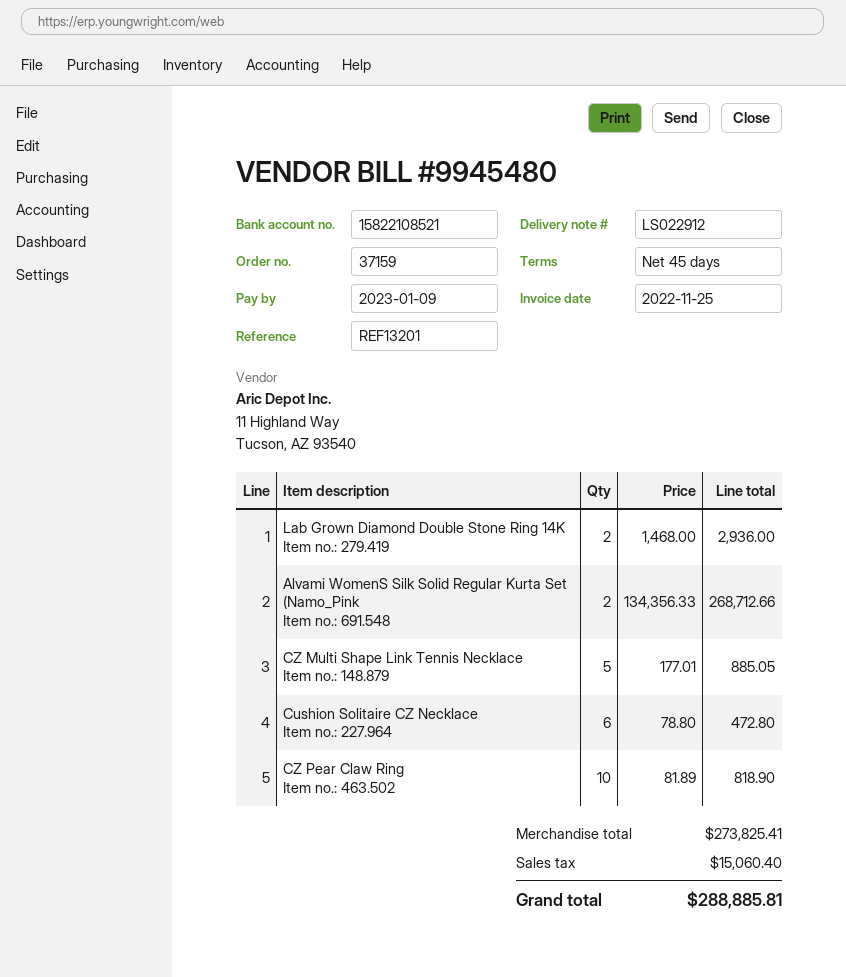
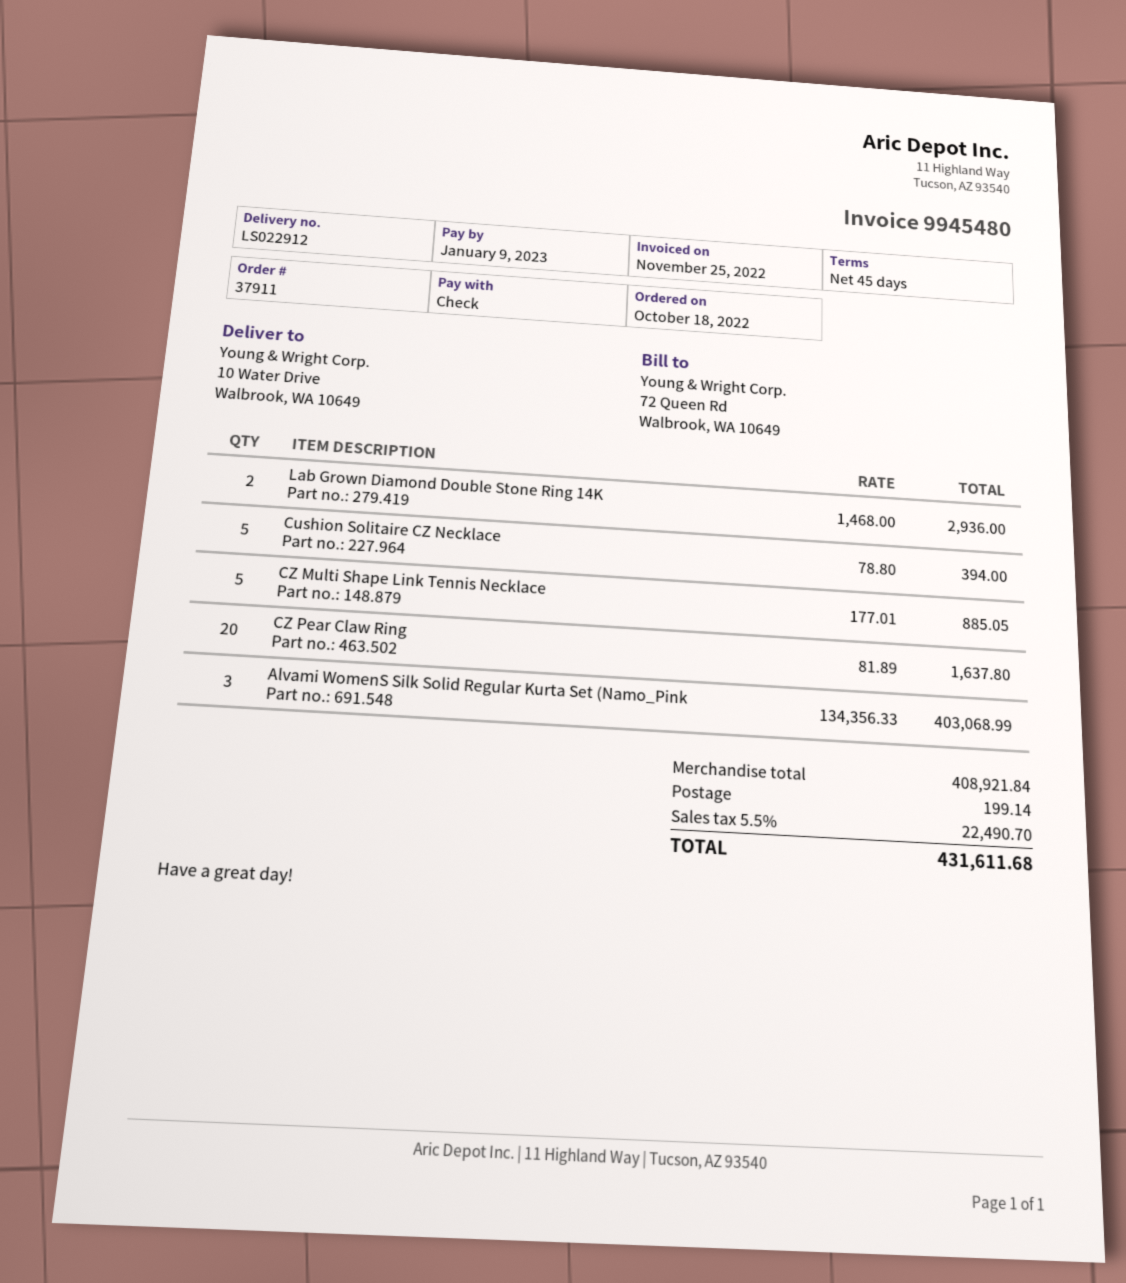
order number: 37159 -> 37911
Alvami WomenS Silk Solid Regular Kurta Set (Namo_Pink: 2 x 134356.33 = 268712.66 -> 3 x 134356.33 = 403068.99
Cushion Solitaire CZ Necklace: 6 x 78.80 = 472.80 -> 5 x 78.80 = 394.00
CZ Pear Claw Ring: 10 x 81.89 = 818.90 -> 20 x 81.89 = 1637.80
subtotal: 273825.41 -> 408921.84
shipping: none -> 199.14
tax: 15060.40 -> 22490.70
total: 288885.81 -> 431611.68

